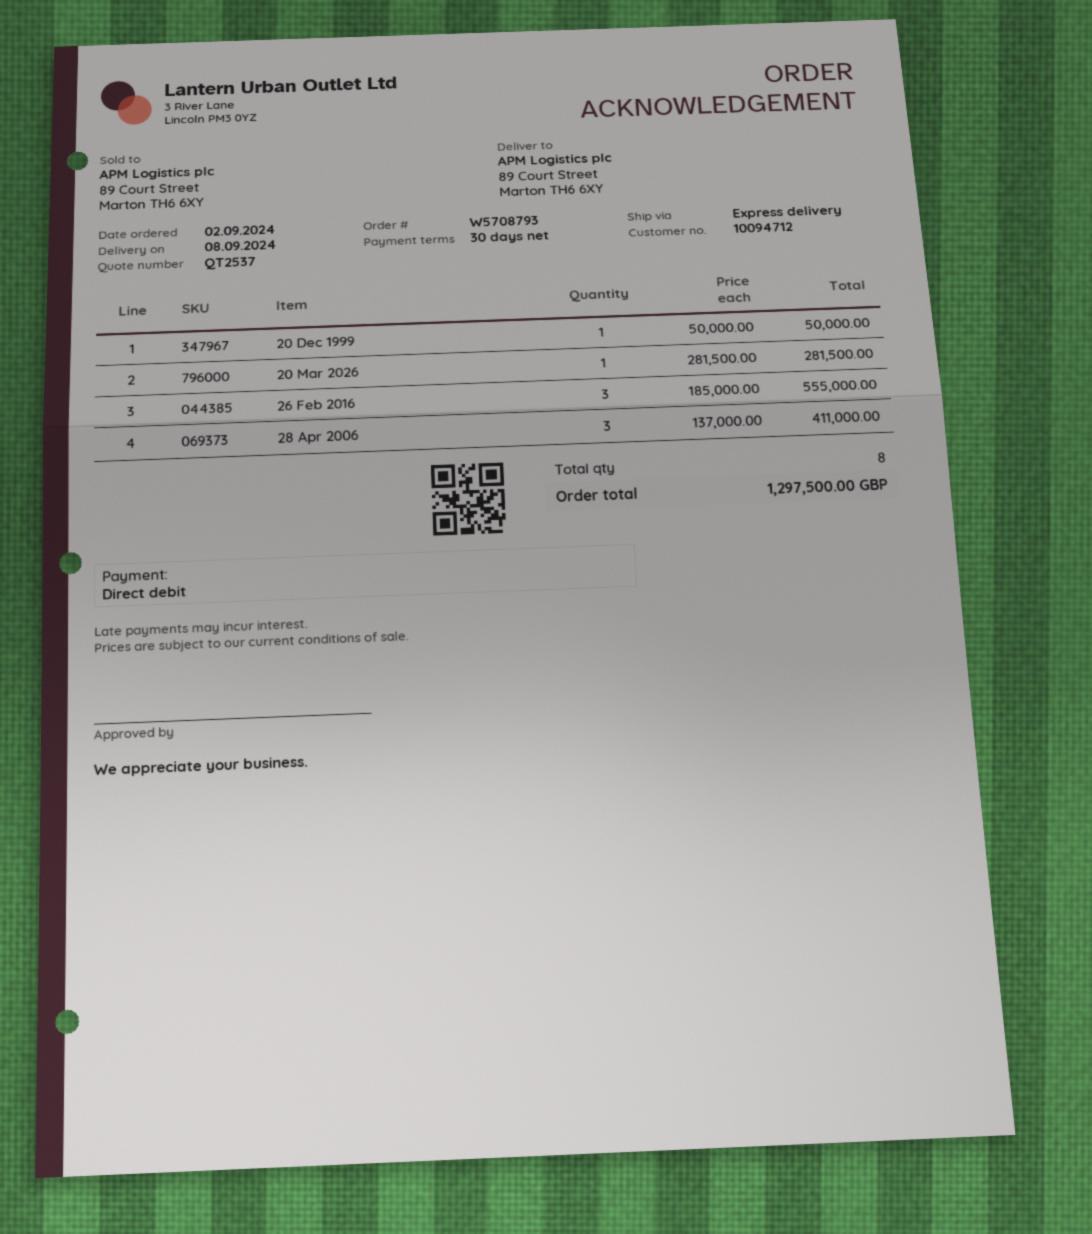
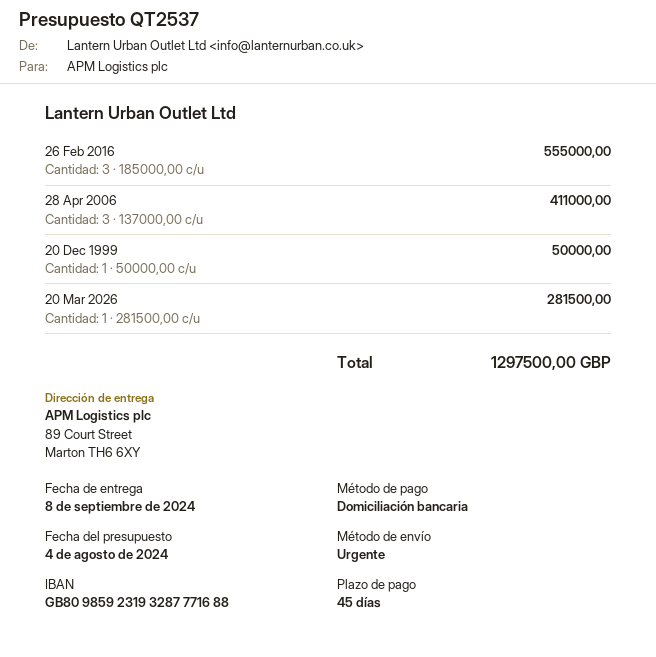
payment terms: 30 days -> 45 days

